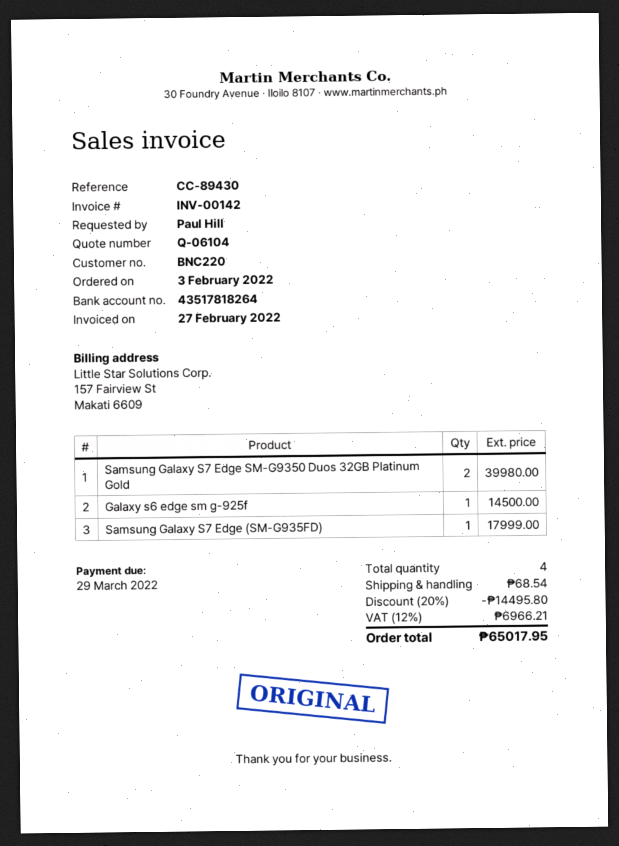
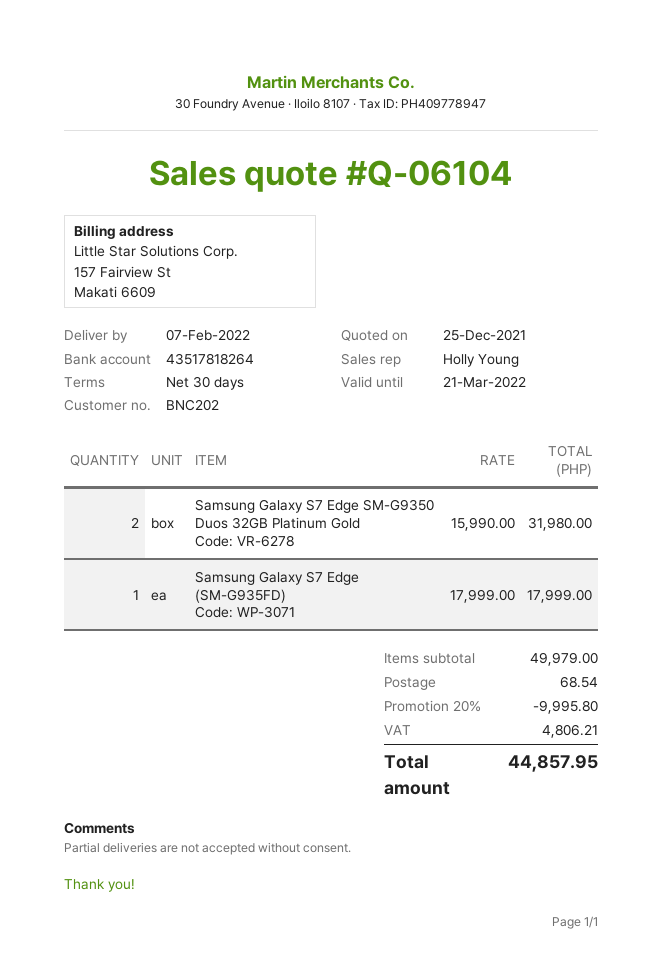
customer number: BNC220 -> BNC202
Samsung Galaxy S7 Edge SM-G9350 Duos 32GB Platinum Gold: 2 for 39980.00 -> 2 for 31980.00
Galaxy s6 edge sm g-925f: 1 for 14500.00 -> none
discount: 20% = 14495.80 -> 20% = 9995.80
tax: 6966.21 -> 4806.21
total: 65017.95 -> 44857.95

